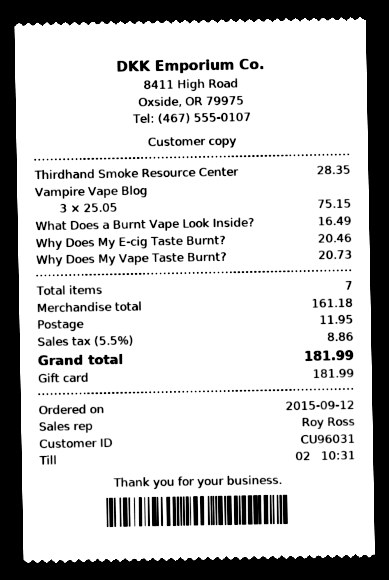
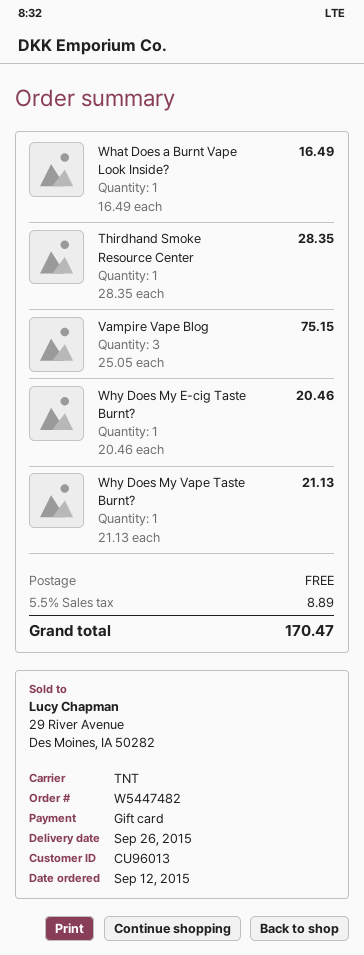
customer number: CU96031 -> CU96013
Why Does My Vape Taste Burnt?: 1 x 20.73 = 20.73 -> 1 x 21.13 = 21.13
shipping: 11.95 -> 0.00
tax: 5.5% = 8.86 -> 5.5% = 8.89
total: 181.99 -> 170.47

